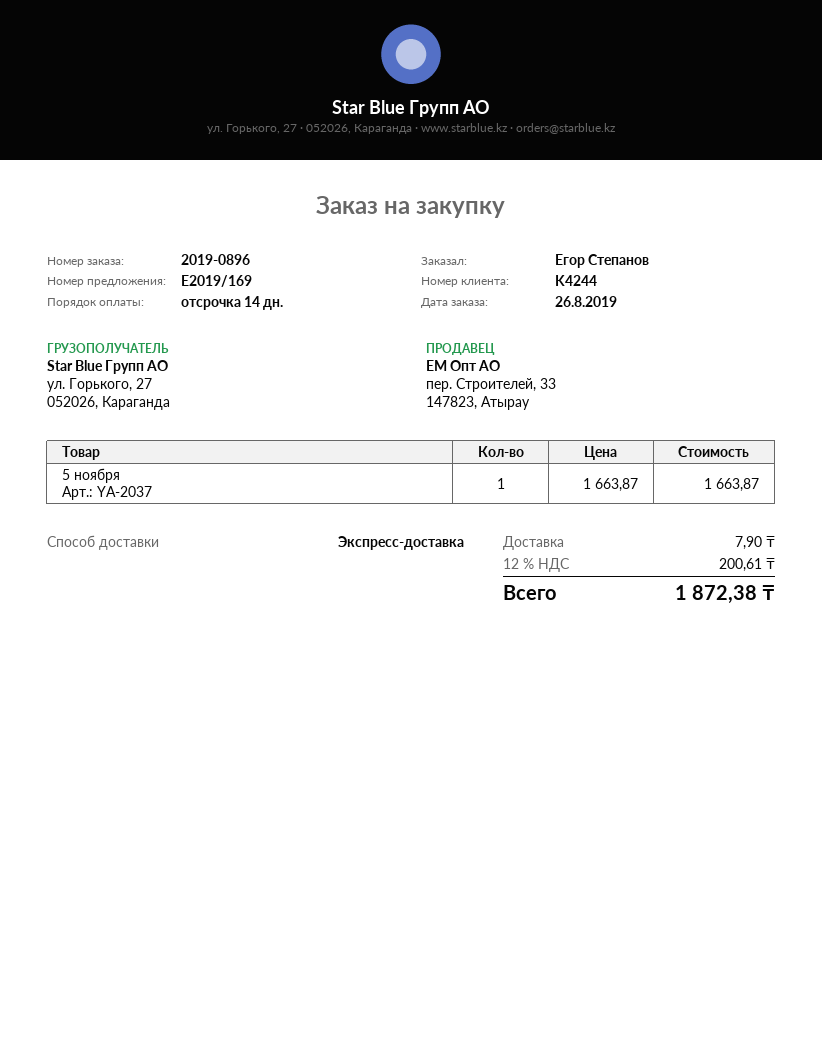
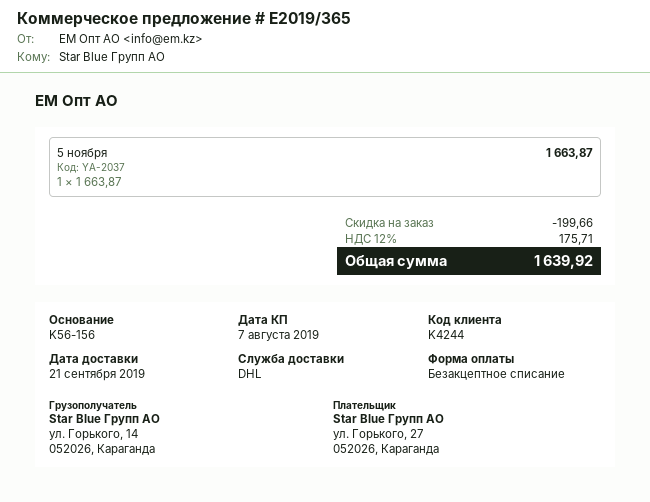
quote number: E2019/169 -> E2019/365
shipping method: express -> DHL
ship to: ул. Горького, 27, 052026, Караганда -> ул. Горького, 14, 052026, Караганда
discount: none -> 199.66
shipping: 7.90 -> none
tax: 12% = 200.61 -> 12% = 175.71
total: 1872.38 -> 1639.92

